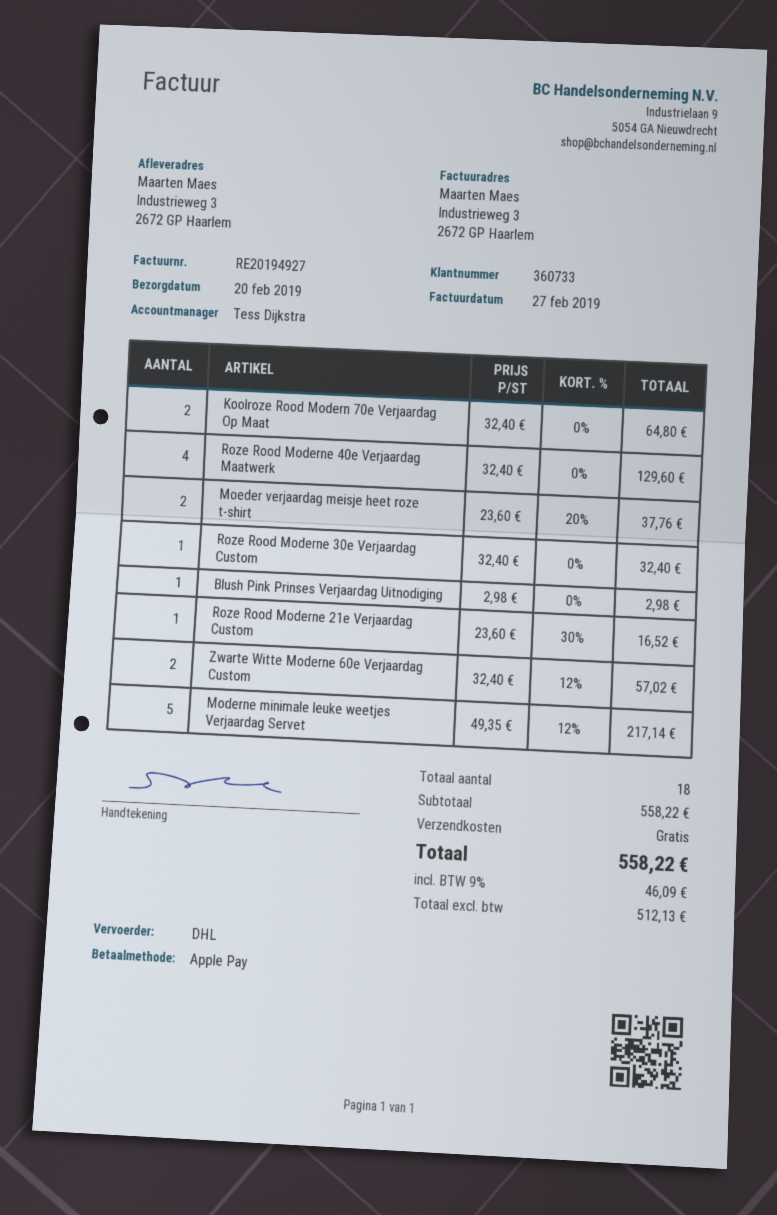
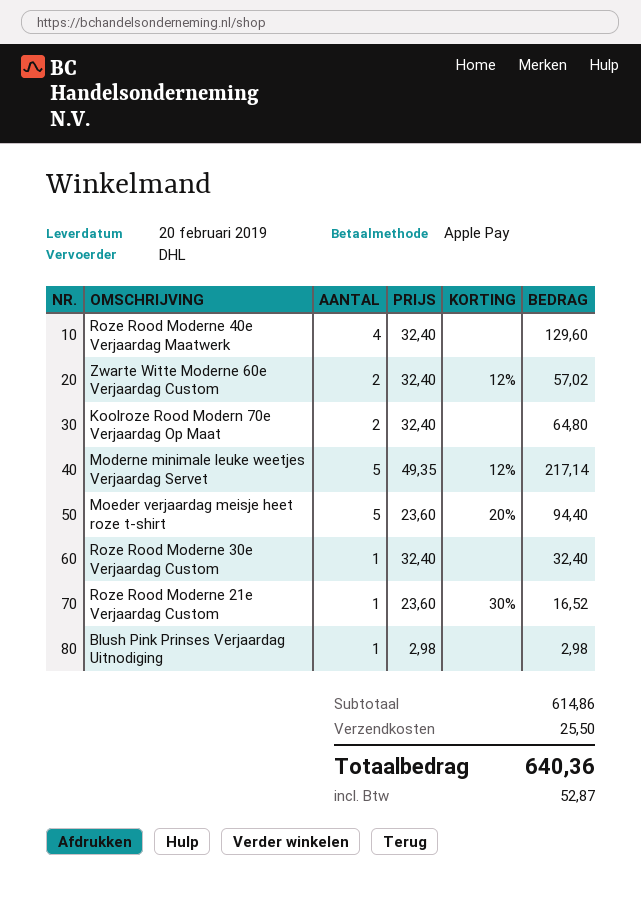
Moeder verjaardag meisje heet roze t-shirt: 2 x 23.60 - 20% = 37.76 -> 5 x 23.60 - 20% = 94.40
subtotal: 558.22 -> 614.86
shipping: 0.00 -> 25.50
tax: 46.09 -> 52.87
total: 558.22 -> 640.36

